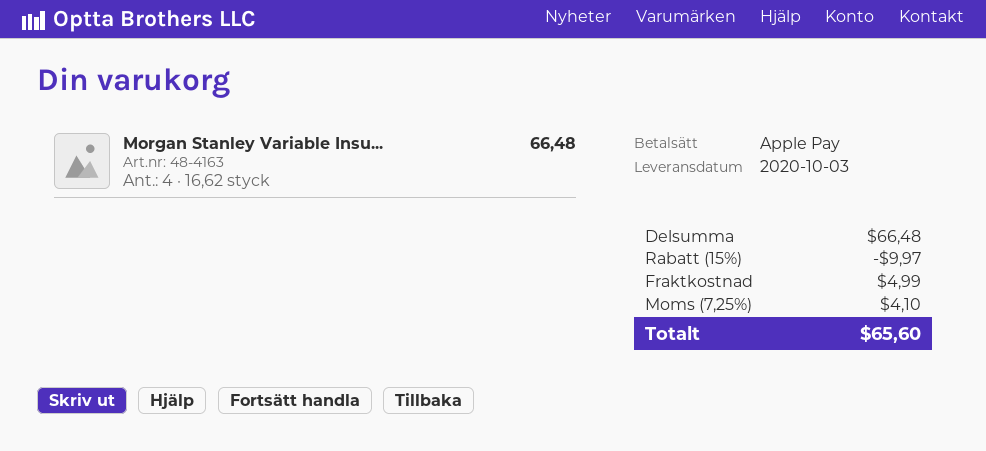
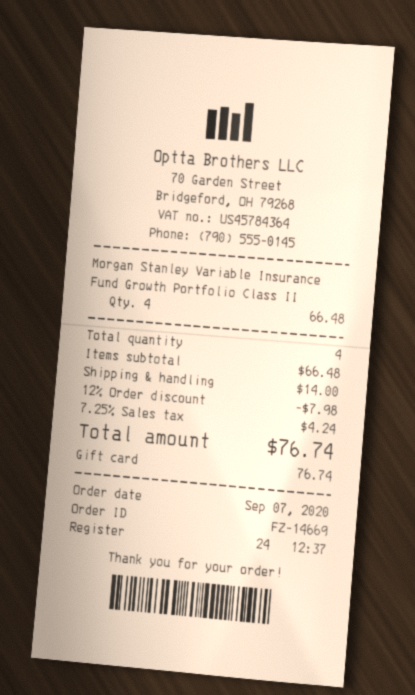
payment method: Apple Pay -> gift card
discount: 15% = 9.97 -> 12% = 7.98
shipping: 4.99 -> 14.00
tax: 7.25% = 4.10 -> 7.25% = 4.24
total: 65.60 -> 76.74

